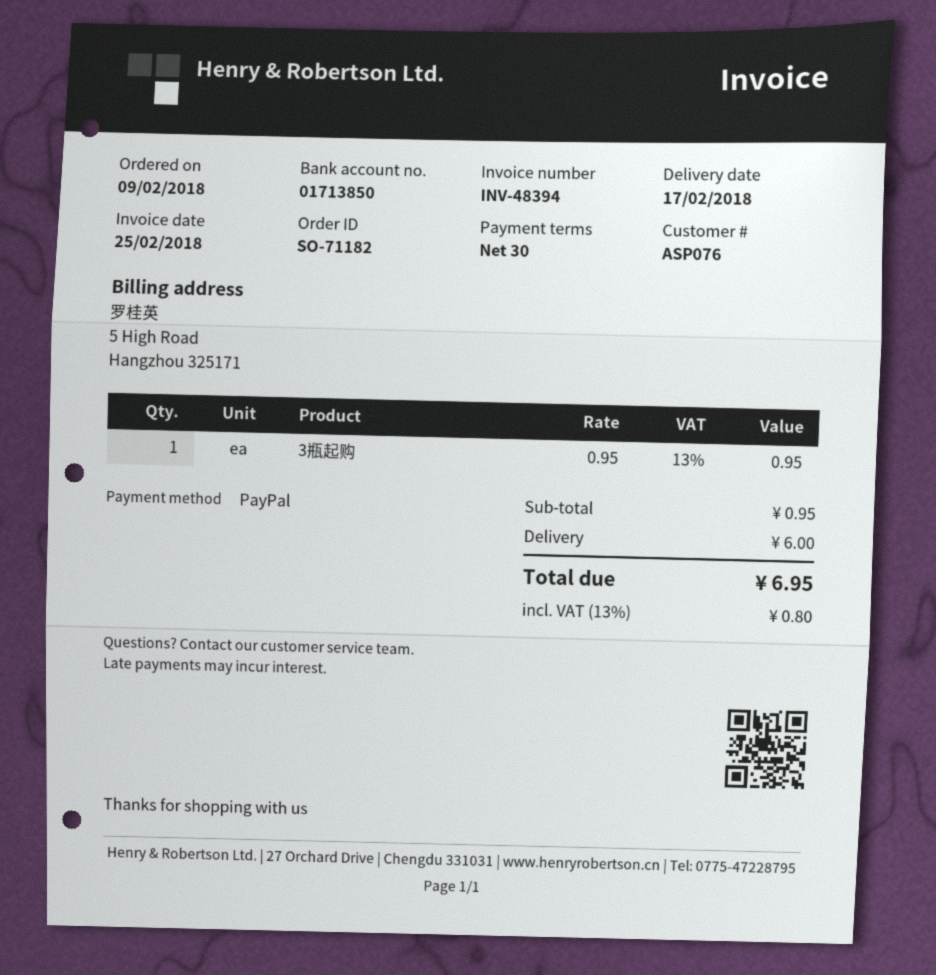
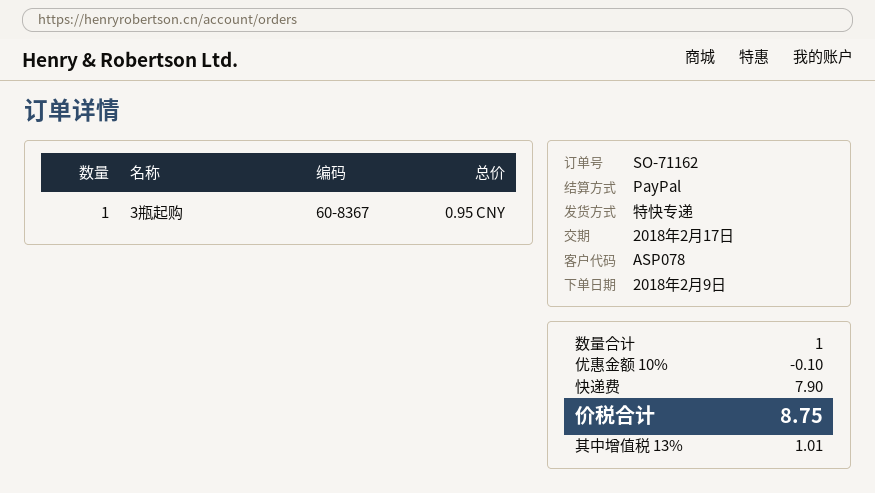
order number: SO-71182 -> SO-71162
customer number: ASP076 -> ASP078
discount: none -> 10% = 0.10
shipping: 6.00 -> 7.90
tax: 13% = 0.80 -> 13% = 1.01
total: 6.95 -> 8.75

